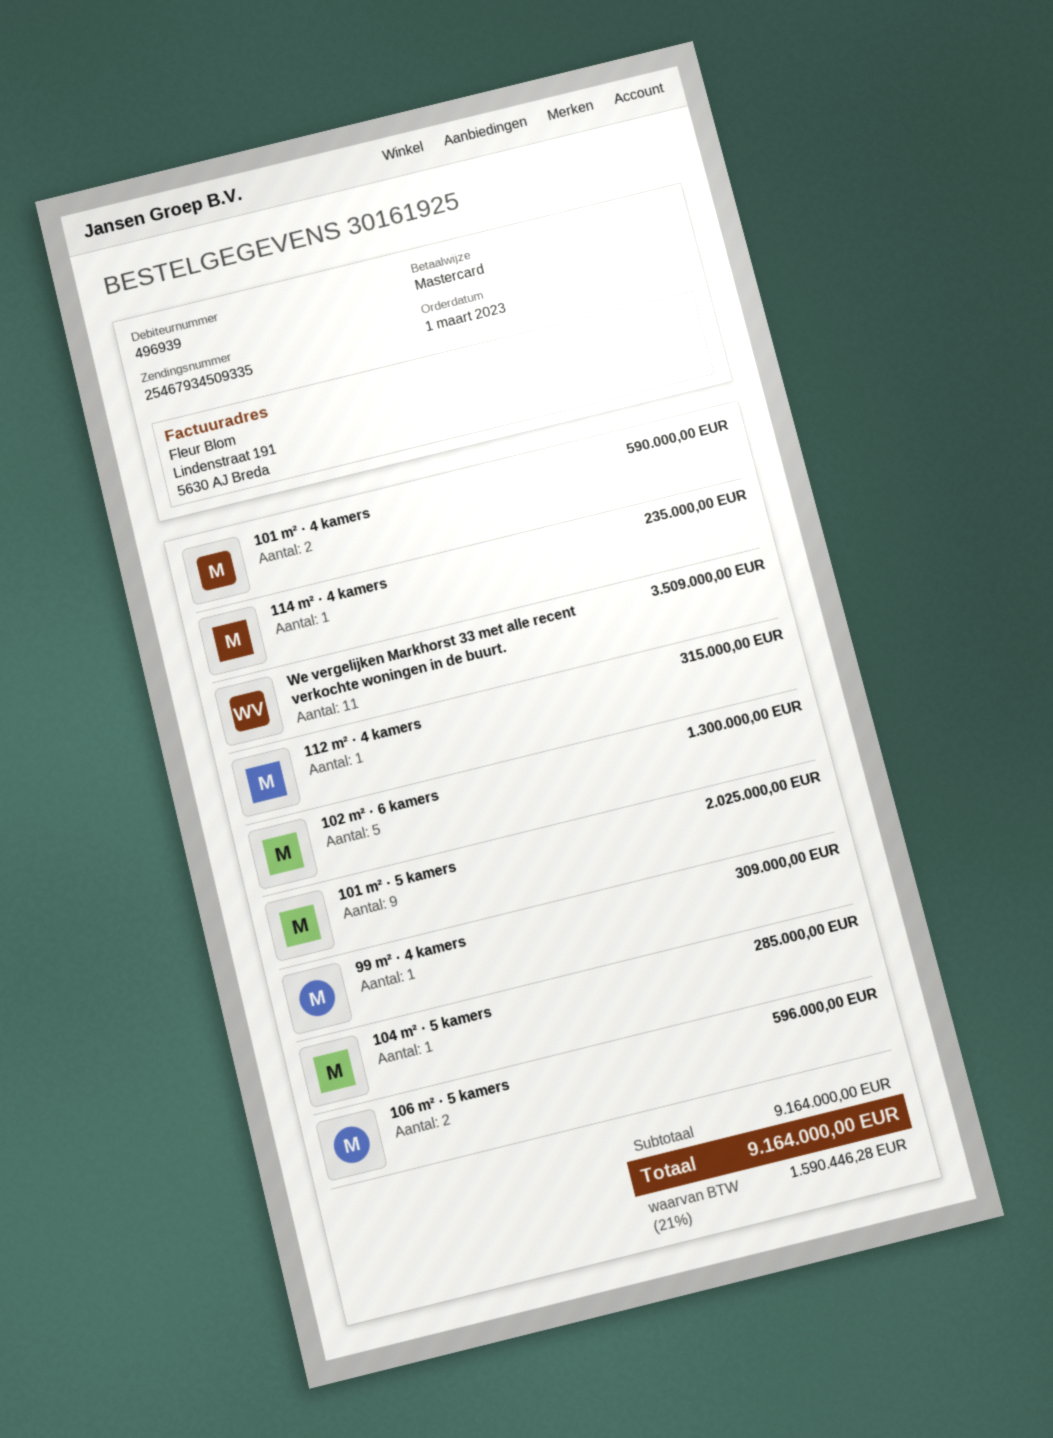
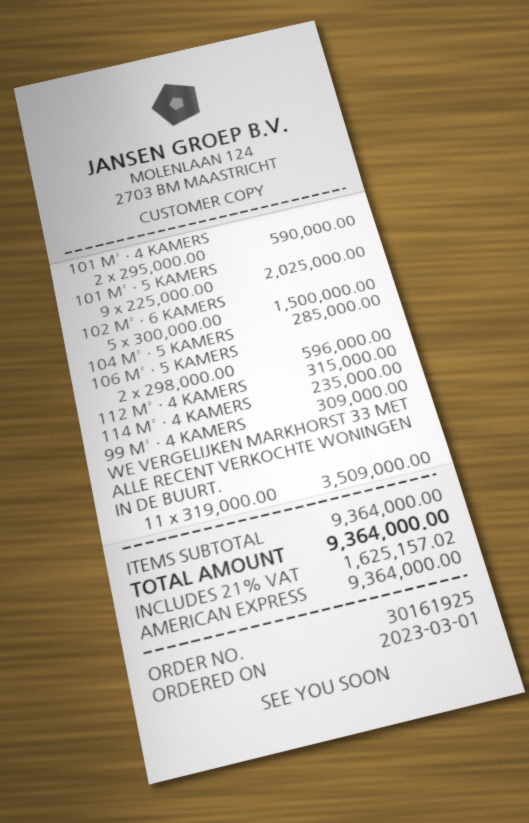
payment method: Mastercard -> American Express
102 m² · 6 kamers: 5 for 1300000.00 -> 5 for 1500000.00
subtotal: 9164000.00 -> 9364000.00
tax: 21% = 1590446.28 -> 21% = 1625157.02
total: 9164000.00 -> 9364000.00

